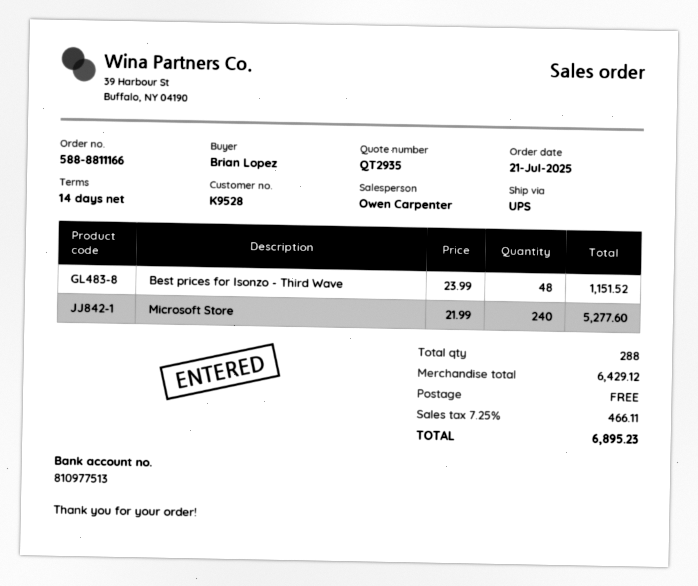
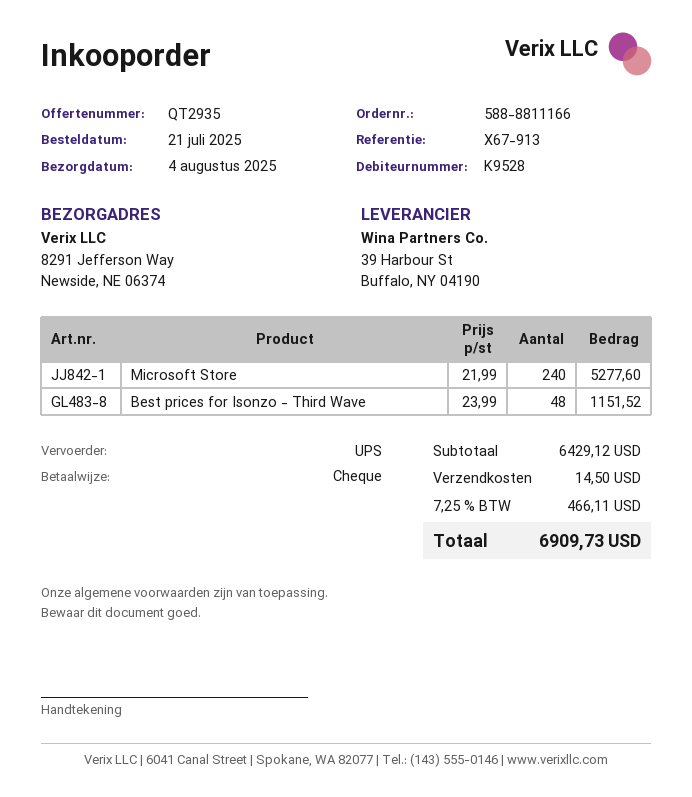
shipping: 0.00 -> 14.50
total: 6895.23 -> 6909.73

